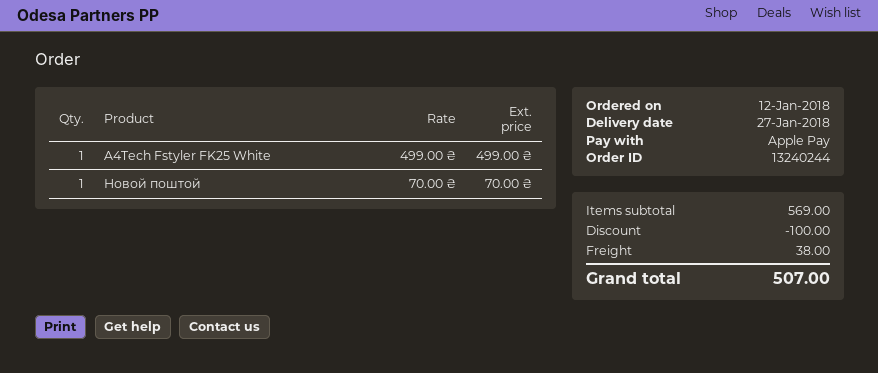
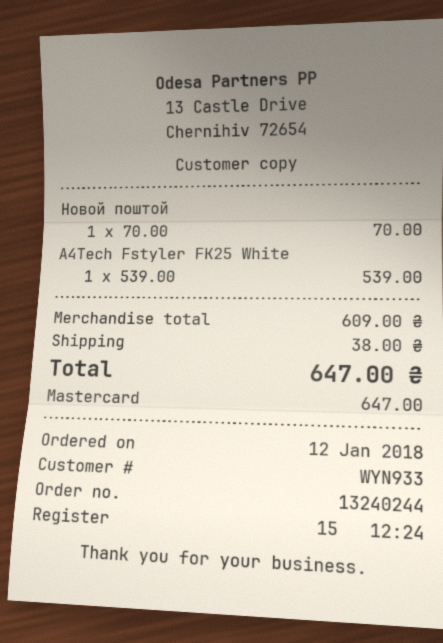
payment method: Apple Pay -> Mastercard
A4Tech Fstyler FK25 White: 1 x 499.00 = 499.00 -> 1 x 539.00 = 539.00
subtotal: 569.00 -> 609.00
discount: 100.00 -> none
total: 507.00 -> 647.00

